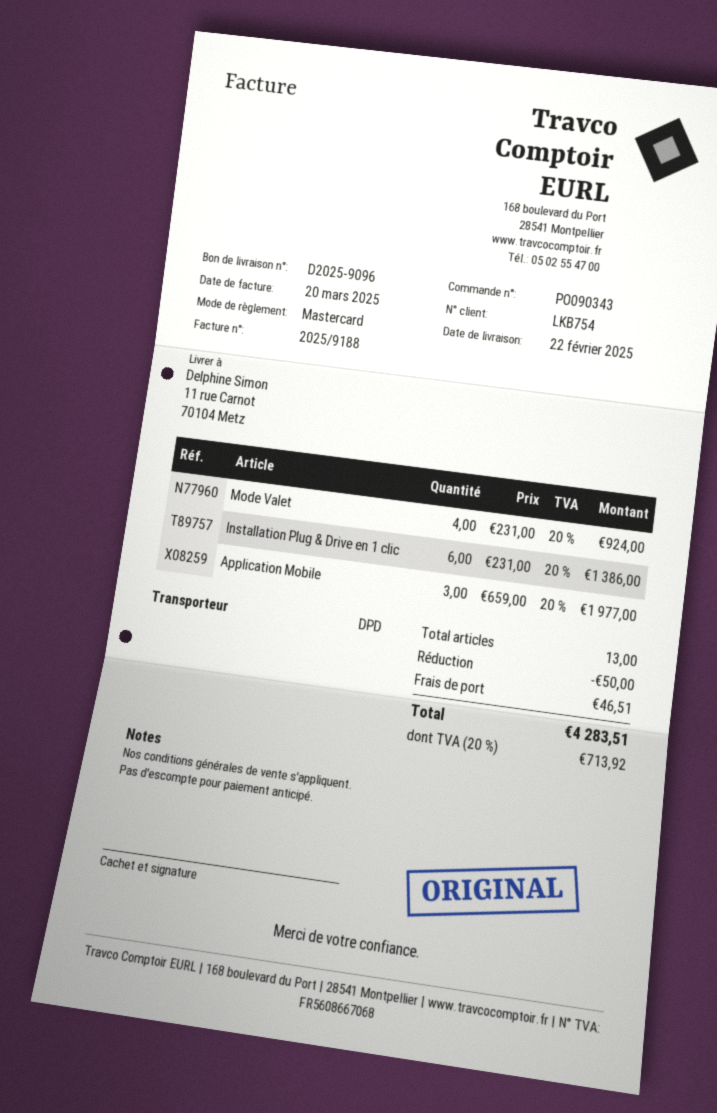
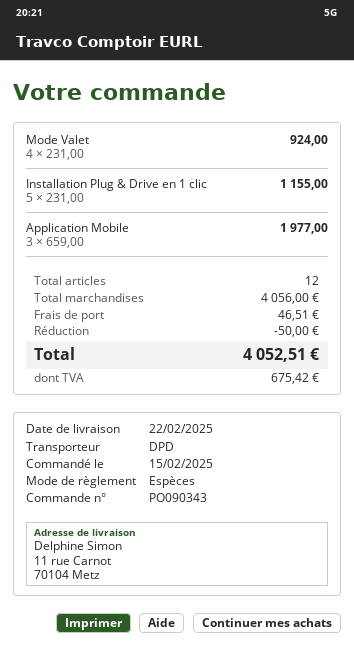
payment method: Mastercard -> cash
Installation Plug & Drive en 1 clic: 6 x 231.00 = 1386.00 -> 5 x 231.00 = 1155.00
total quantity: 13 -> 12
tax: 713.92 -> 675.42
total: 4283.51 -> 4052.51

